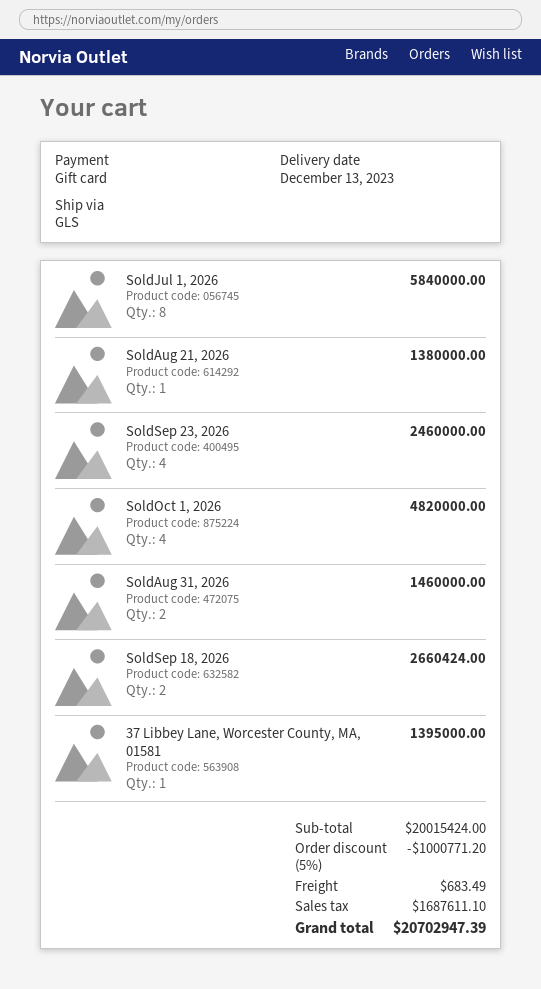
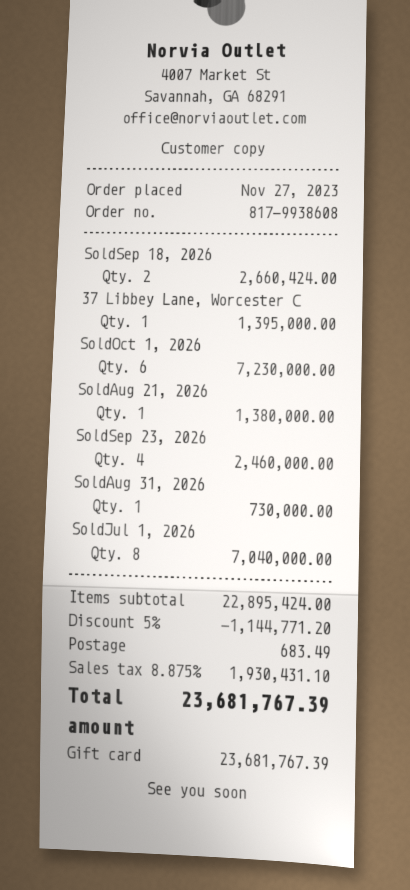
SoldJul 1, 2026: 8 for 5840000.00 -> 8 for 7040000.00
SoldOct 1, 2026: 4 for 4820000.00 -> 6 for 7230000.00
SoldAug 31, 2026: 2 for 1460000.00 -> 1 for 730000.00
subtotal: 20015424.00 -> 22895424.00
discount: 5% = 1000771.20 -> 5% = 1144771.20
tax: 1687611.10 -> 1930431.10
total: 20702947.39 -> 23681767.39

